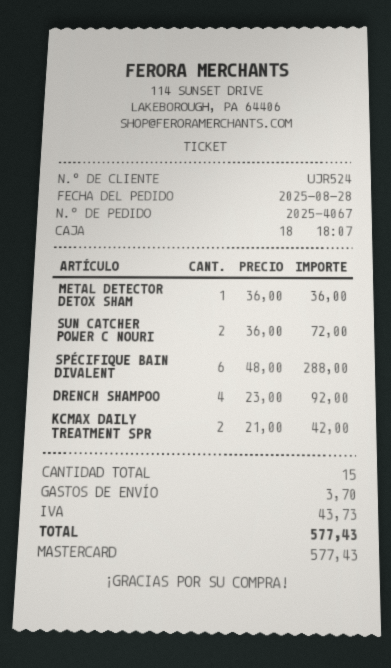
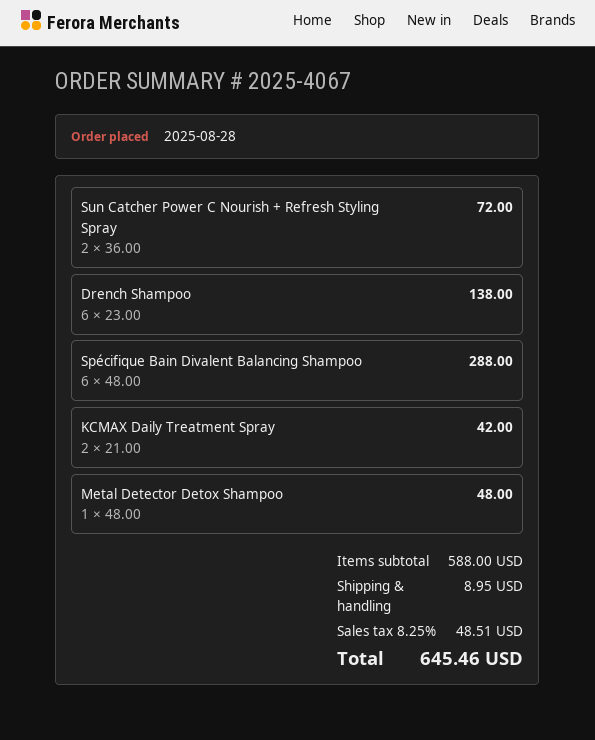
METAL DETECTOR DETOX SHAM: 1 x 36.00 = 36.00 -> 1 x 48.00 = 48.00
DRENCH SHAMPOO: 4 x 23.00 = 92.00 -> 6 x 23.00 = 138.00
shipping: 3.70 -> 8.95
tax: 43.73 -> 48.51
total: 577.43 -> 645.46

